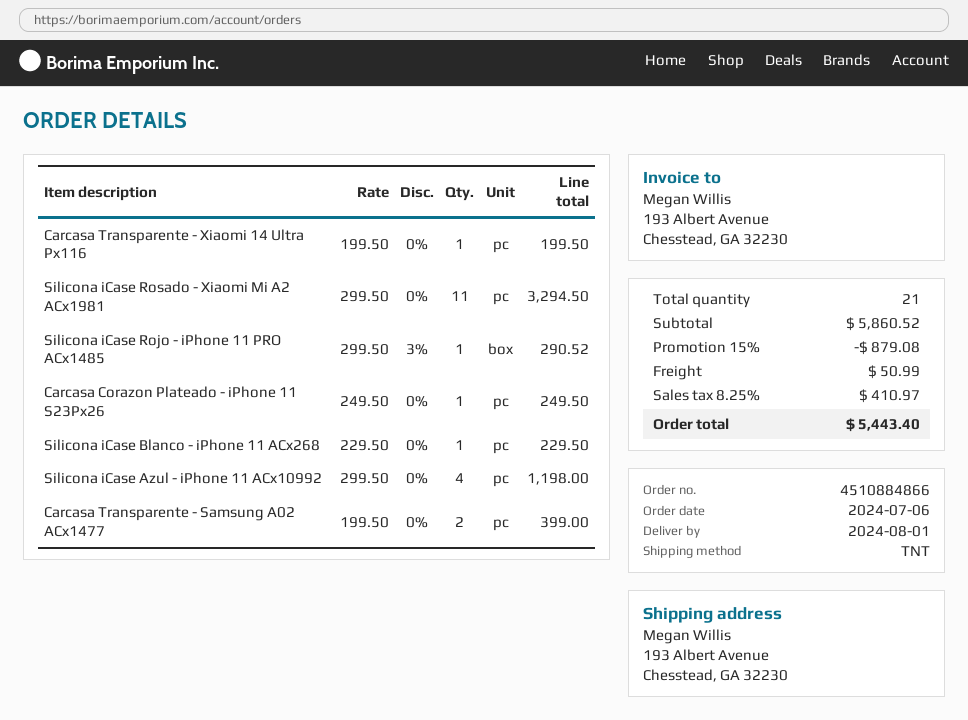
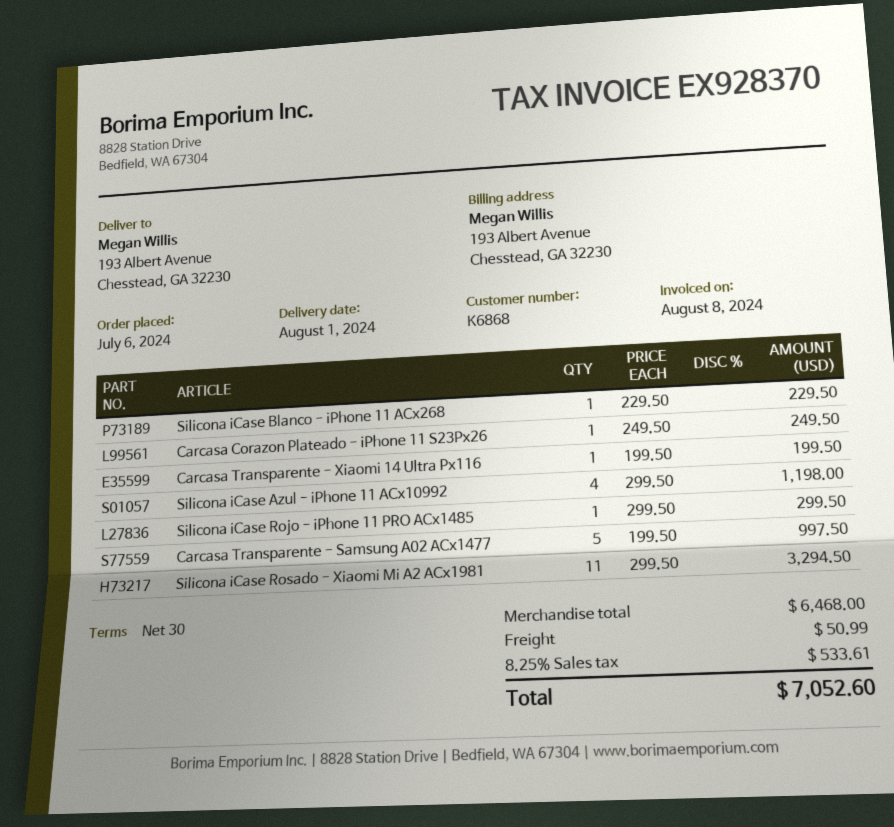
Silicona iCase Rojo - iPhone 11 PRO ACx1485: 1 x 299.50 - 3% = 290.52 -> 1 x 299.50 = 299.50
Carcasa Transparente - Samsung A02 ACx1477: 2 x 199.50 = 399.00 -> 5 x 199.50 = 997.50
subtotal: 5860.52 -> 6468.00
discount: 15% = 879.08 -> none
tax: 8.25% = 410.97 -> 8.25% = 533.61
total: 5443.40 -> 7052.60

